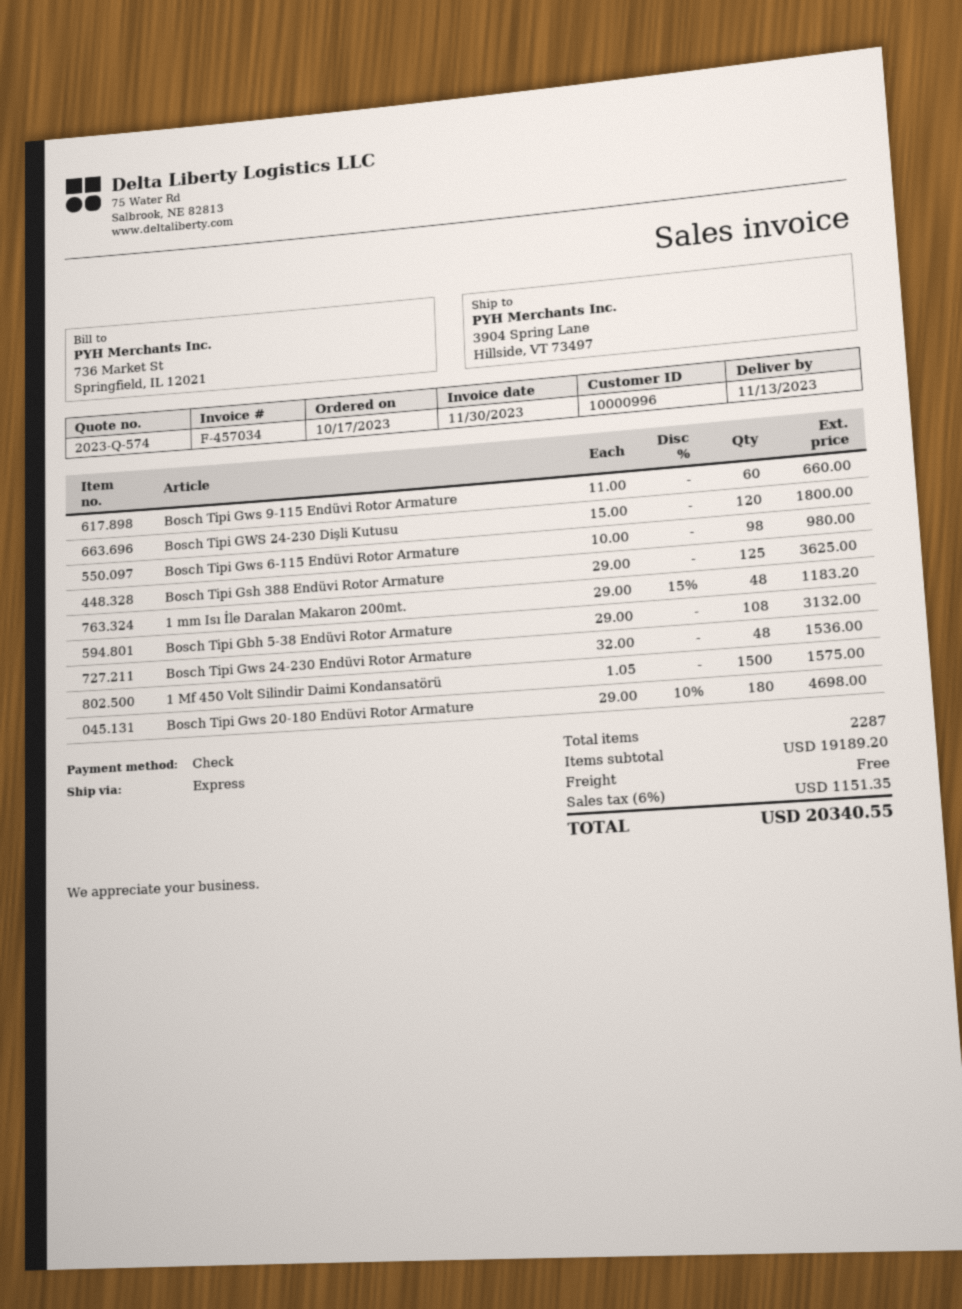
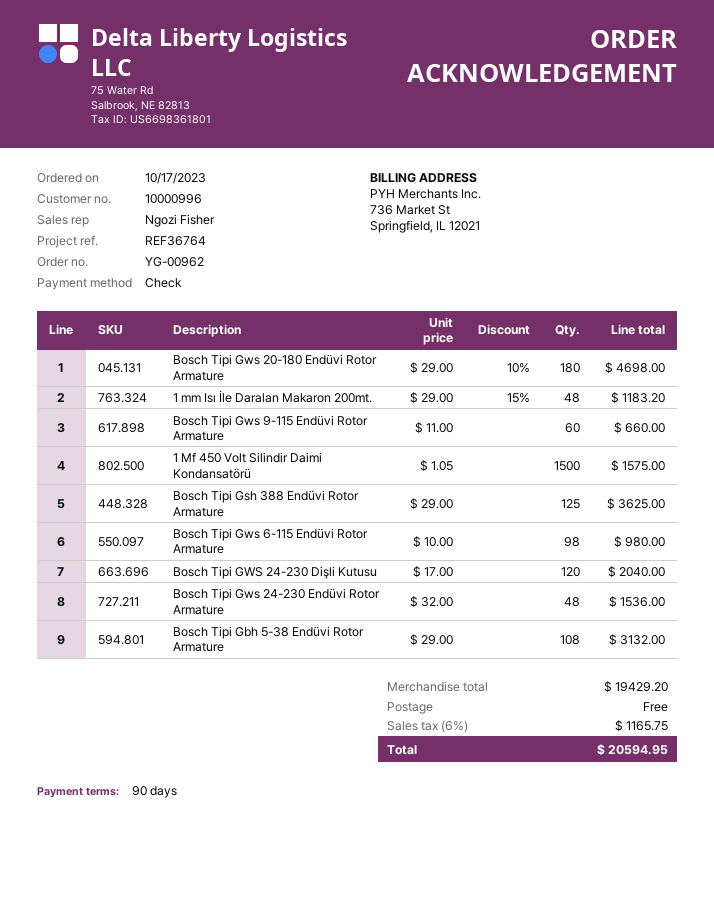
Bosch Tipi GWS 24-230 Dişli Kutusu: 120 x 15.00 = 1800.00 -> 120 x 17.00 = 2040.00
subtotal: 19189.20 -> 19429.20
tax: 6% = 1151.35 -> 6% = 1165.75
total: 20340.55 -> 20594.95

